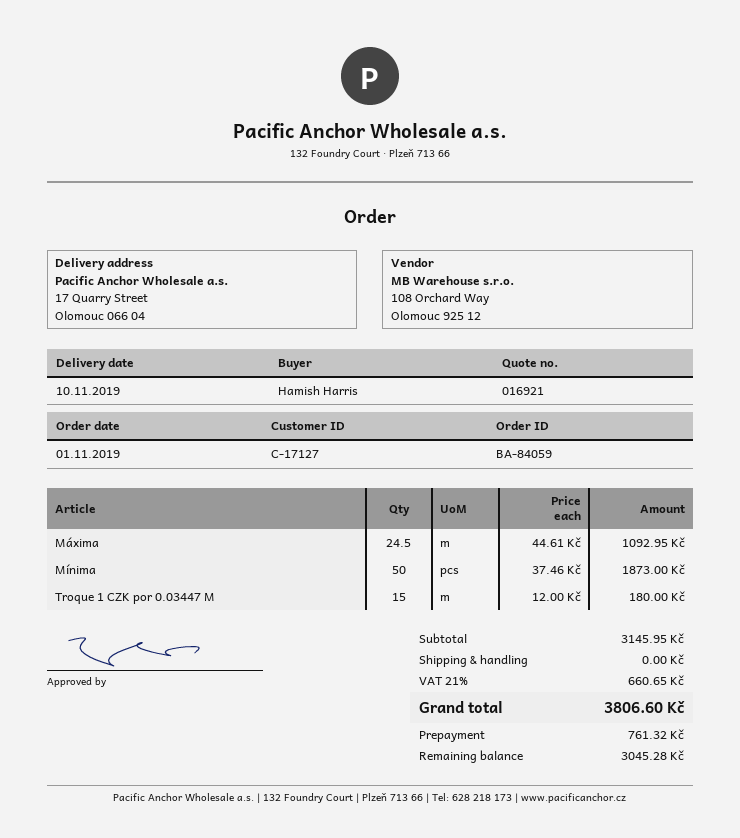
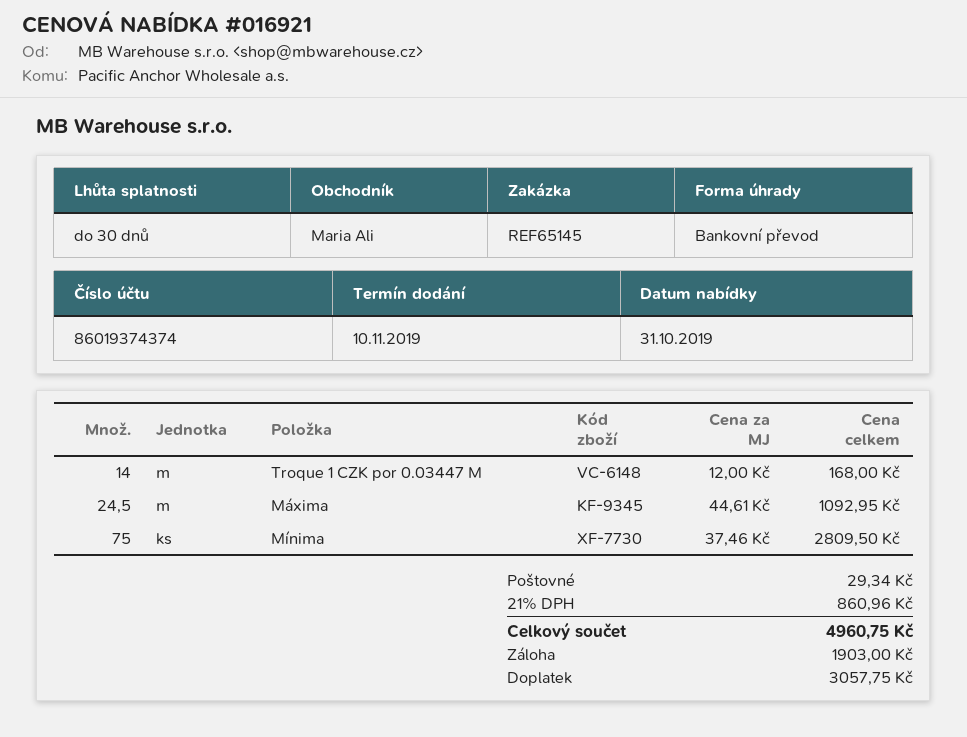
Mínima: 50 x 37.46 = 1873.00 -> 75 x 37.46 = 2809.50
Troque 1 CZK por 0.03447 M: 15 x 12.00 = 180.00 -> 14 x 12.00 = 168.00
shipping: 0.00 -> 29.34
tax: 21% = 660.65 -> 21% = 860.96
total: 3806.60 -> 4960.75
deposit: 761.32 -> 1903.00
balance: 3045.28 -> 3057.75

